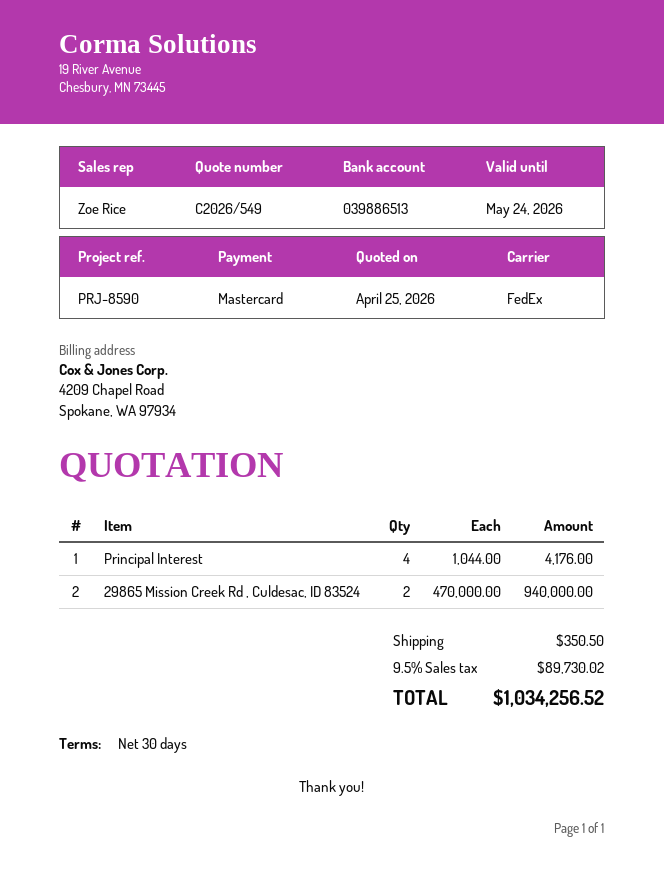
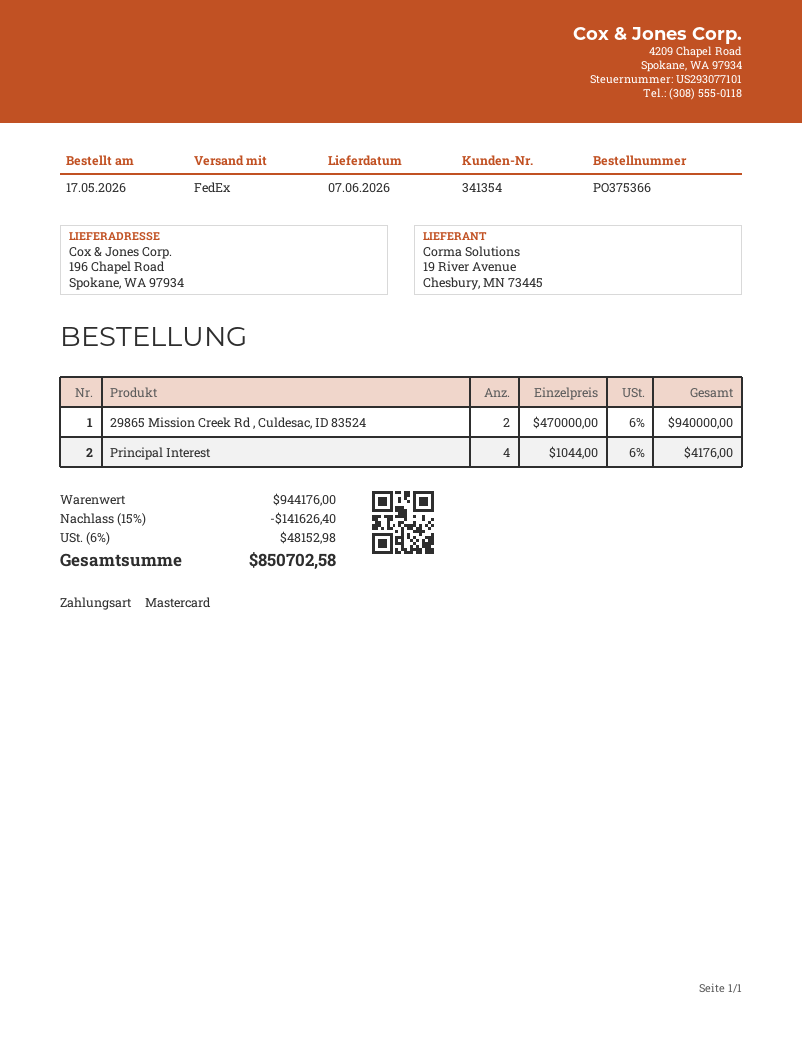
discount: none -> 15% = 141626.40
shipping: 350.50 -> none
tax: 9.5% = 89730.02 -> 6% = 48152.98
total: 1034256.52 -> 850702.58

